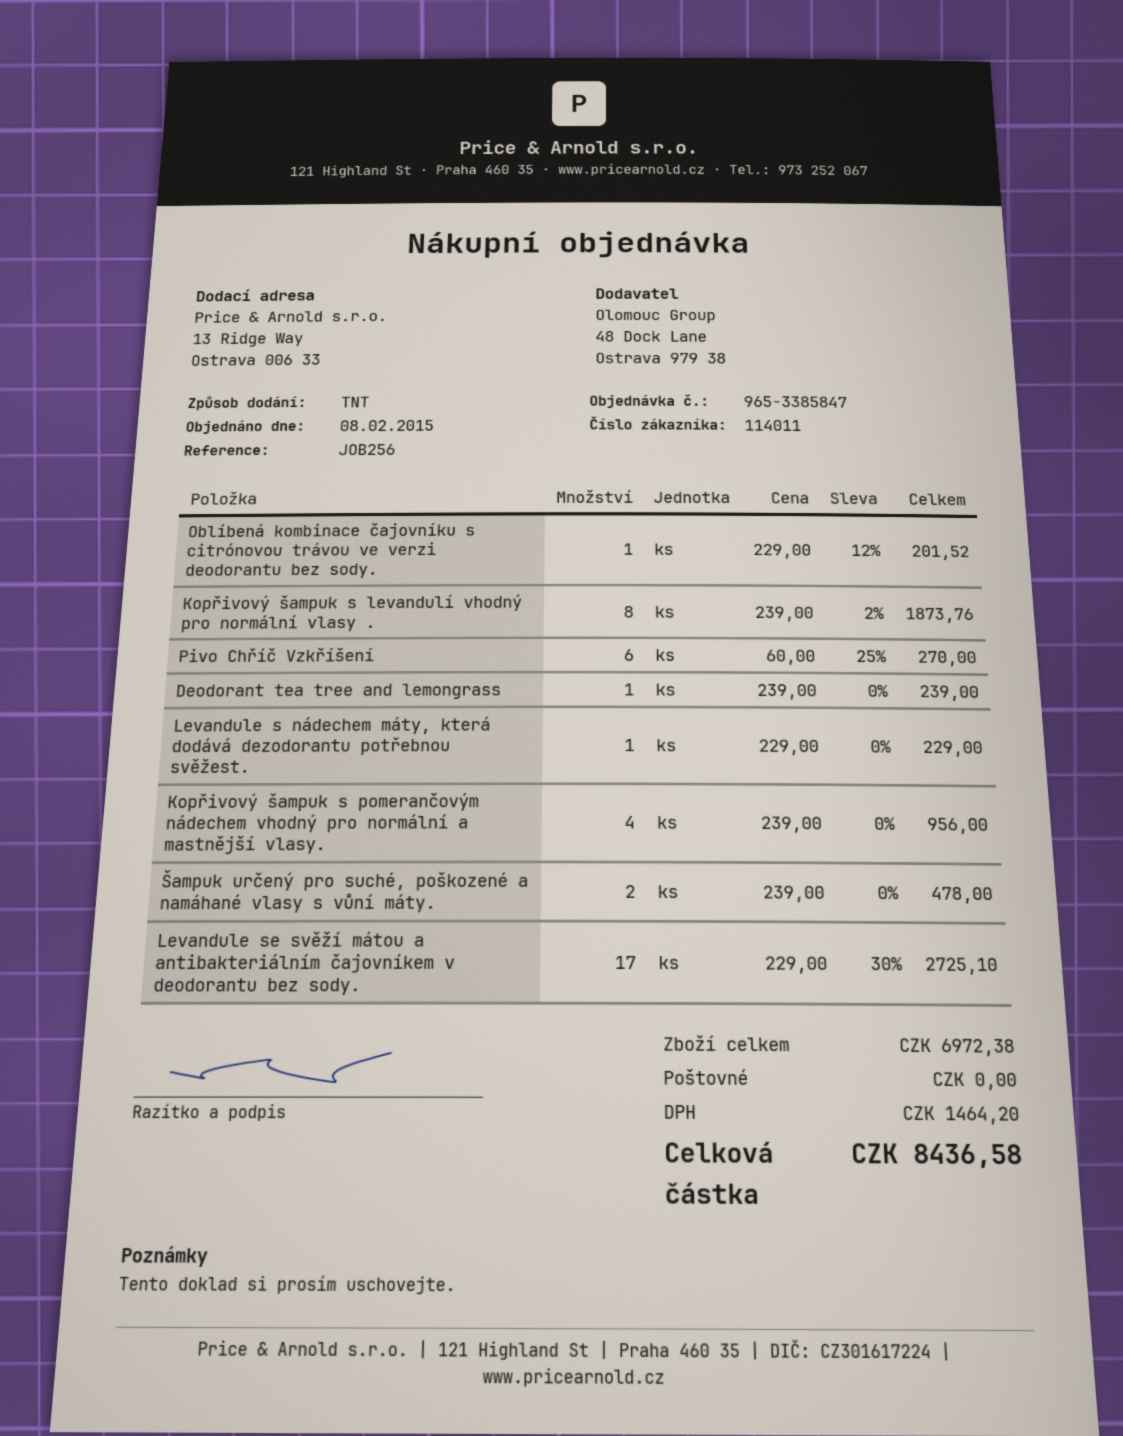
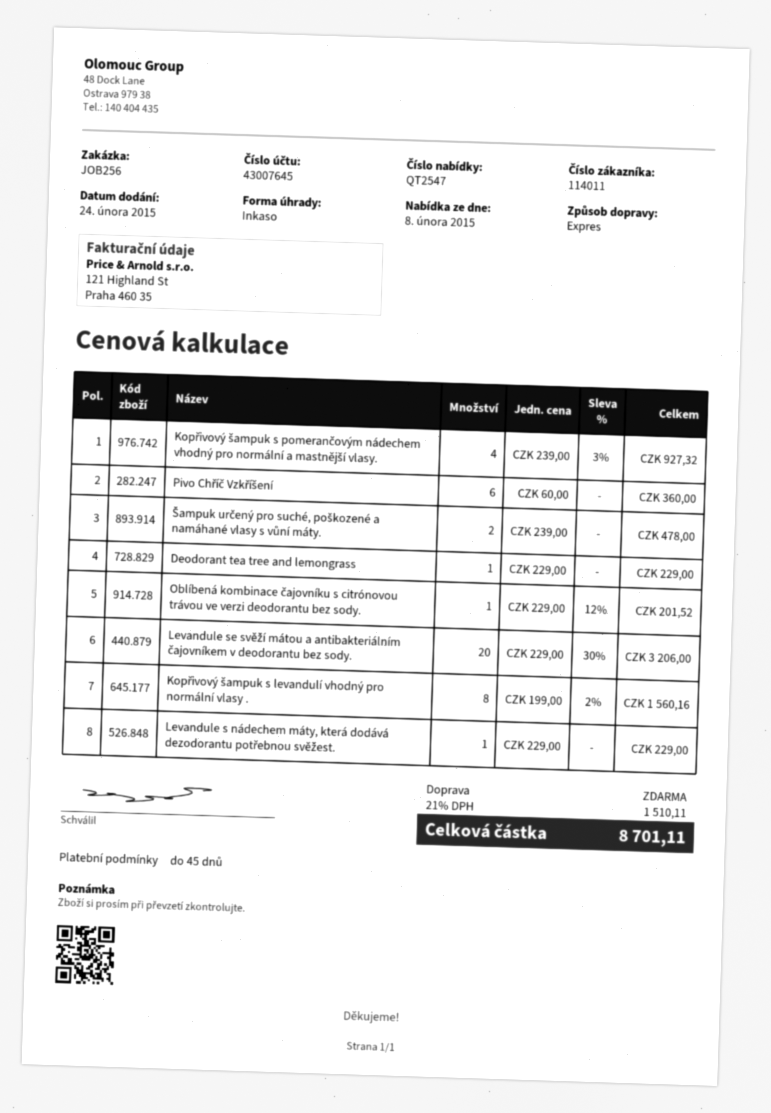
shipping method: TNT -> express
Kopřivový šampuk s levandulí vhodný pro normální vlasy .: 8 x 239.00 - 2% = 1873.76 -> 8 x 199.00 - 2% = 1560.16
Pivo Chříč Vzkříšení: 6 x 60.00 - 25% = 270.00 -> 6 x 60.00 = 360.00
Deodorant tea tree and lemongrass: 1 x 239.00 = 239.00 -> 1 x 229.00 = 229.00
Kopřivový šampuk s pomerančovým nádechem vhodný pro normální a mastnější vlasy.: 4 x 239.00 = 956.00 -> 4 x 239.00 - 3% = 927.32
Levandule se svěží mátou a antibakteriálním čajovníkem v deodorantu bez sody.: 17 x 229.00 - 30% = 2725.10 -> 20 x 229.00 - 30% = 3206.00
tax: 1464.20 -> 1510.11
total: 8436.58 -> 8701.11

